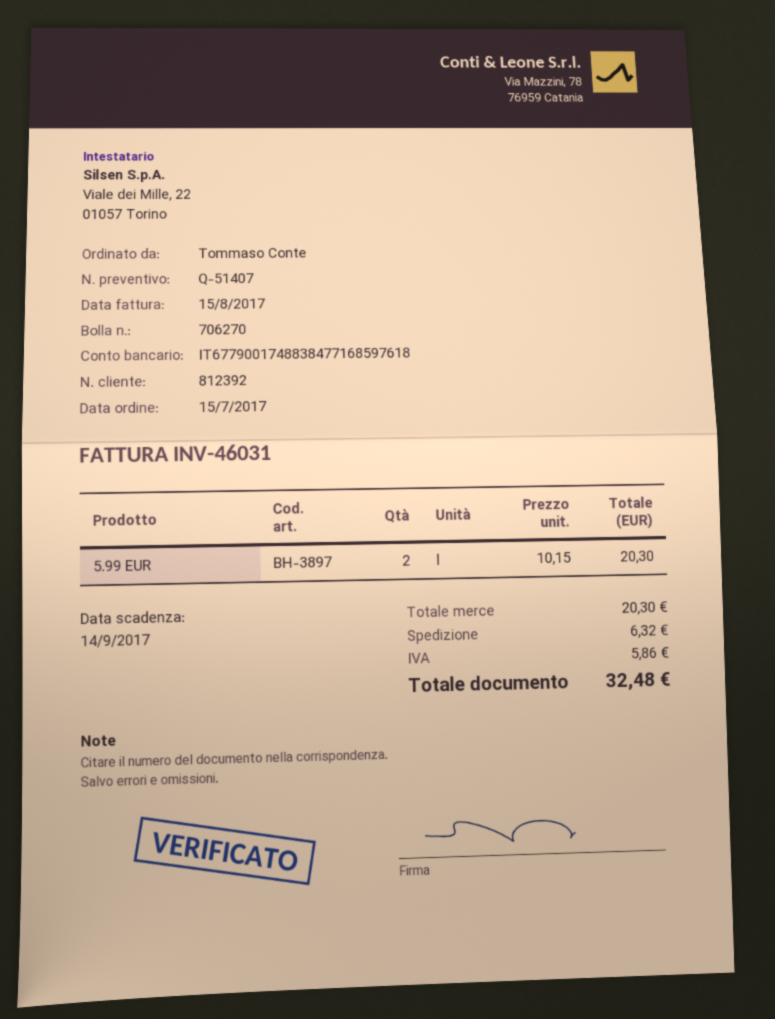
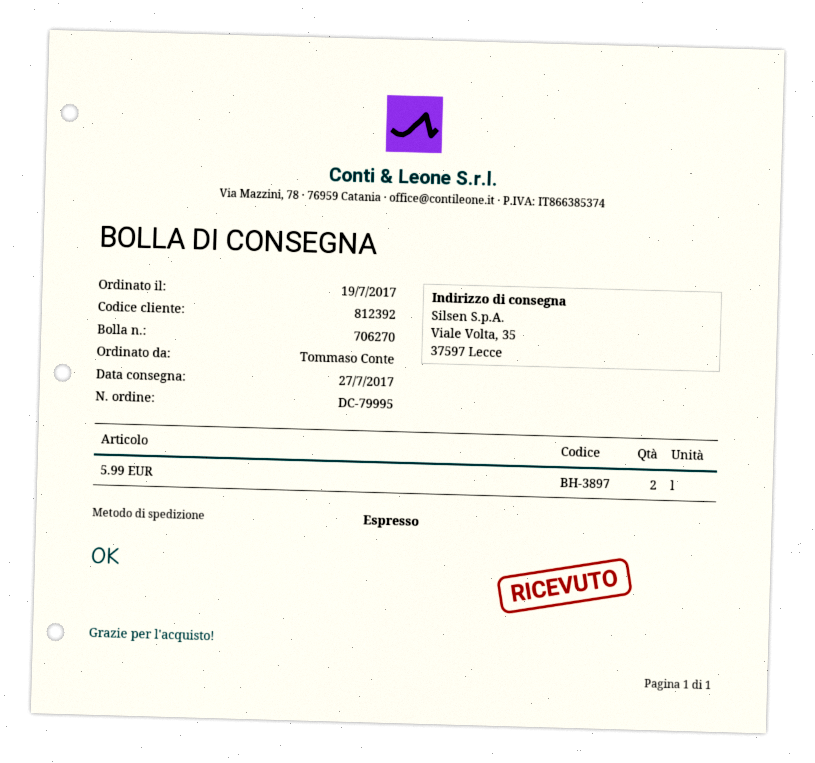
order date: 2017-07-15 -> 2017-07-19

